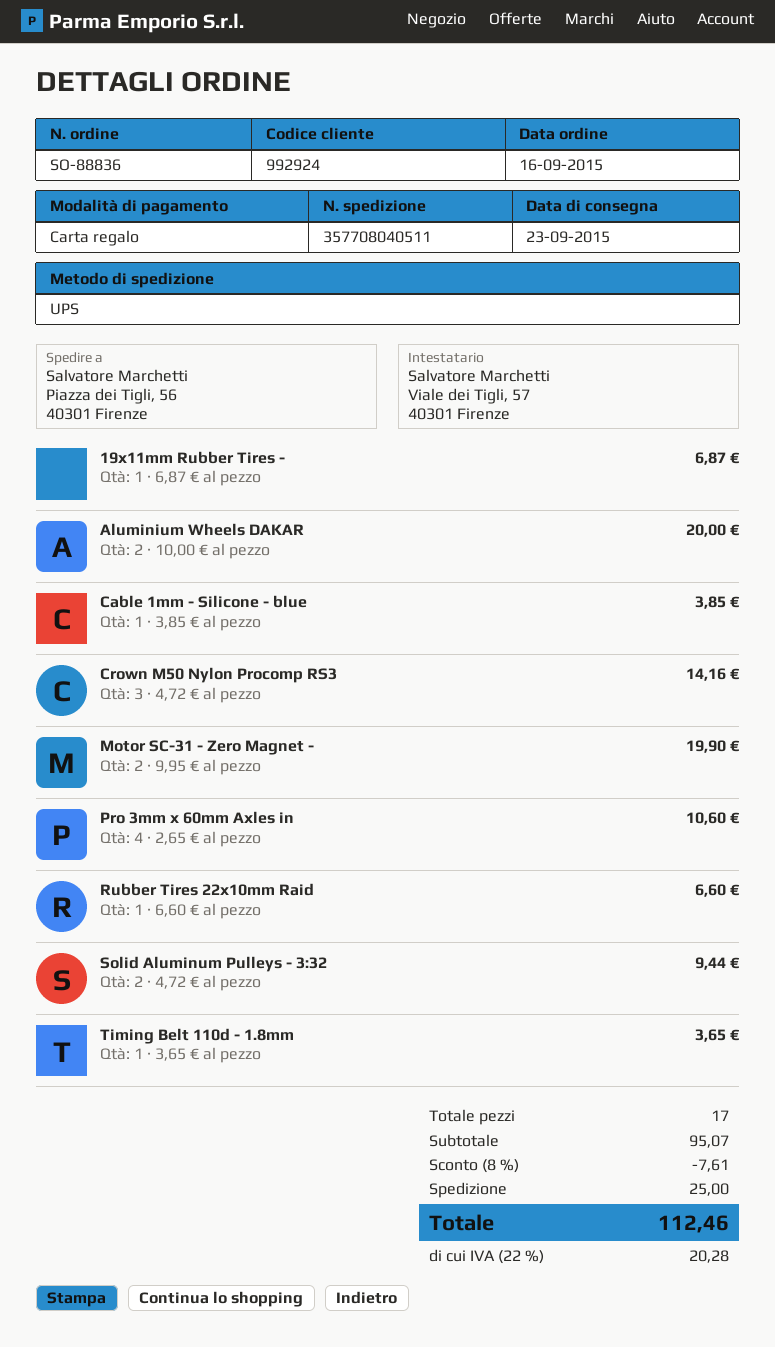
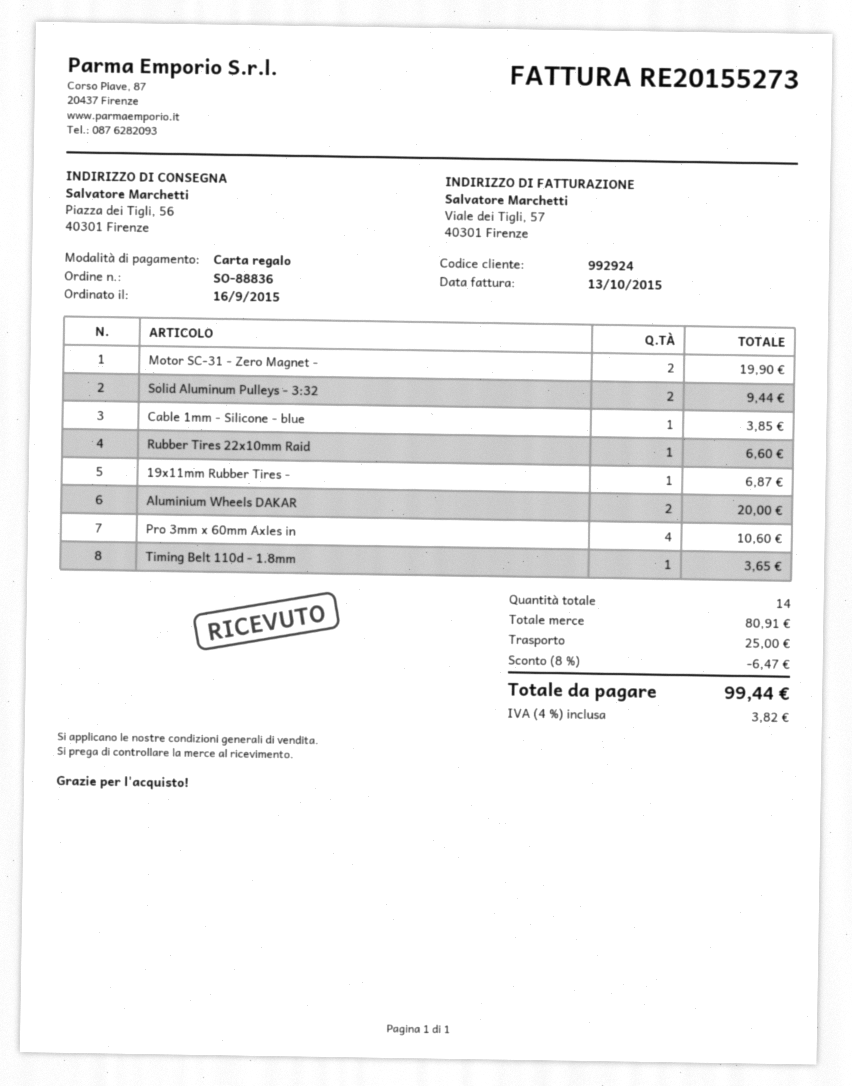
Crown M50 Nylon Procomp RS3: 3 for 14.16 -> none
total quantity: 17 -> 14
subtotal: 95.07 -> 80.91
discount: 8% = 7.61 -> 8% = 6.47
tax: 22% = 20.28 -> 4% = 3.82
total: 112.46 -> 99.44

